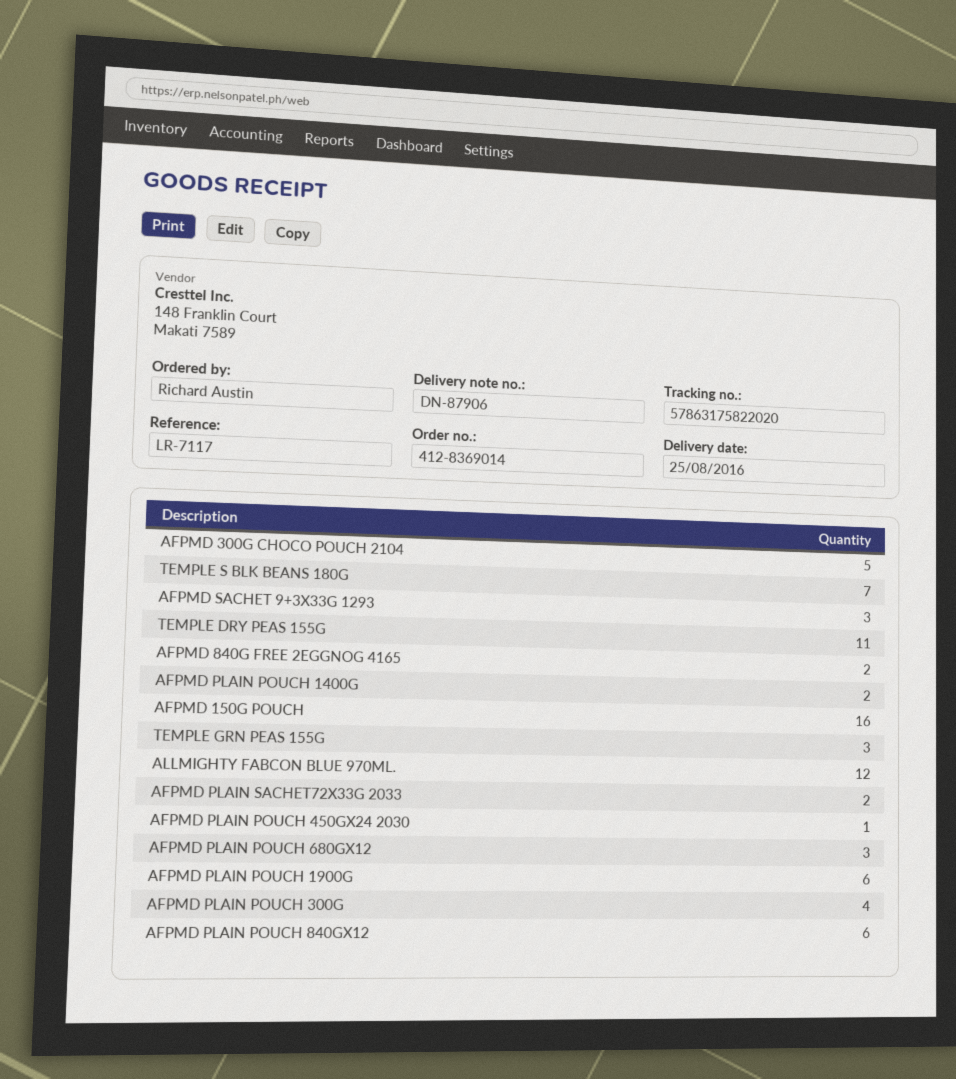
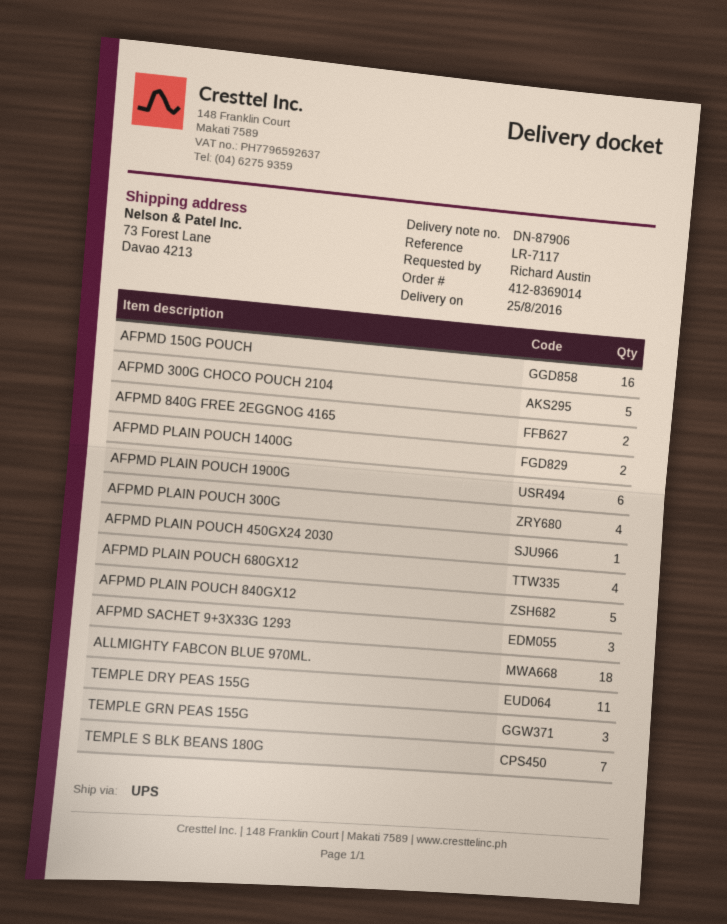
ALLMIGHTY FABCON BLUE 970ML.: 12 -> 18
AFPMD PLAIN SACHET72X33G 2033: 2 -> none
AFPMD PLAIN POUCH 680GX12: 3 -> 4
AFPMD PLAIN POUCH 840GX12: 6 -> 5

